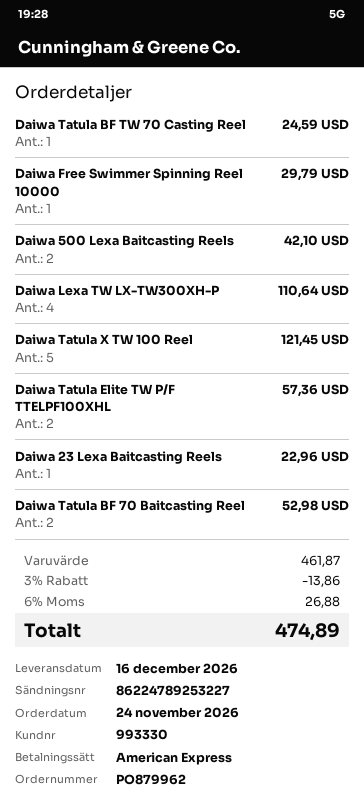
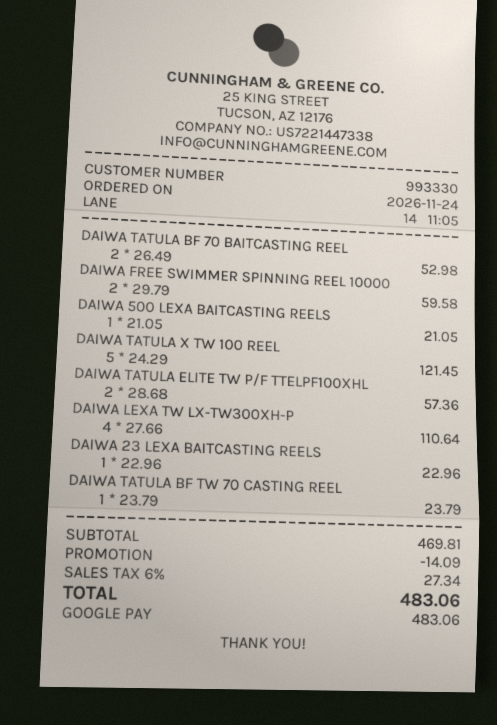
payment method: American Express -> Google Pay
Daiwa Tatula BF TW 70 Casting Reel: 1 for 24.59 -> 1 for 23.79
Daiwa Free Swimmer Spinning Reel 10000: 1 for 29.79 -> 2 for 59.58
Daiwa 500 Lexa Baitcasting Reels: 2 for 42.10 -> 1 for 21.05
subtotal: 461.87 -> 469.81
discount: 13.86 -> 14.09
tax: 6% = 26.88 -> 6% = 27.34
total: 474.89 -> 483.06

